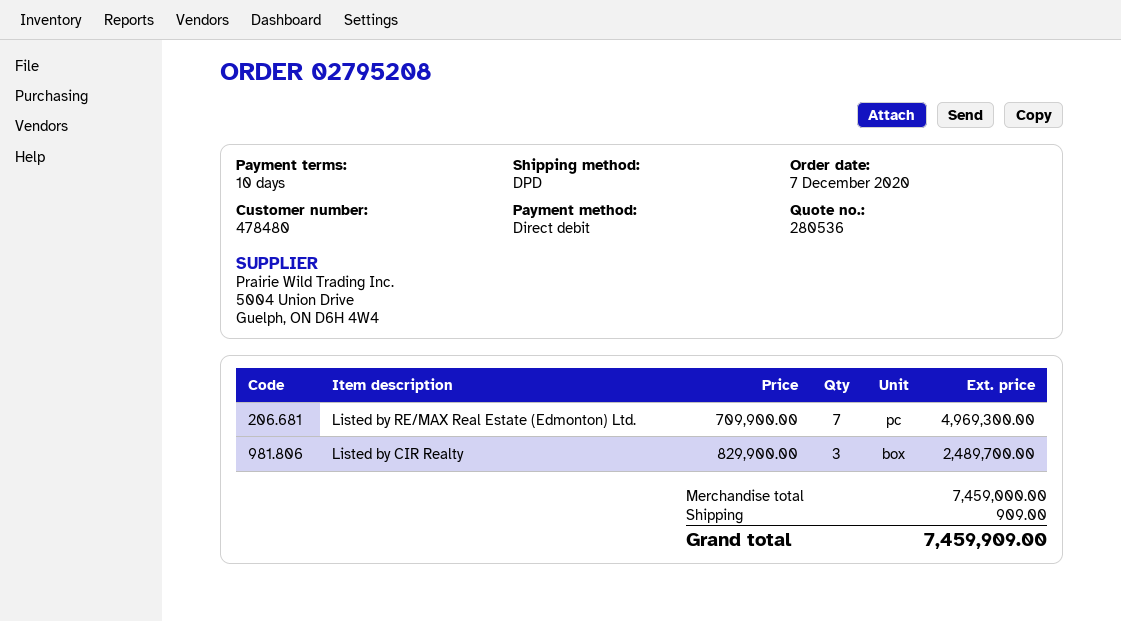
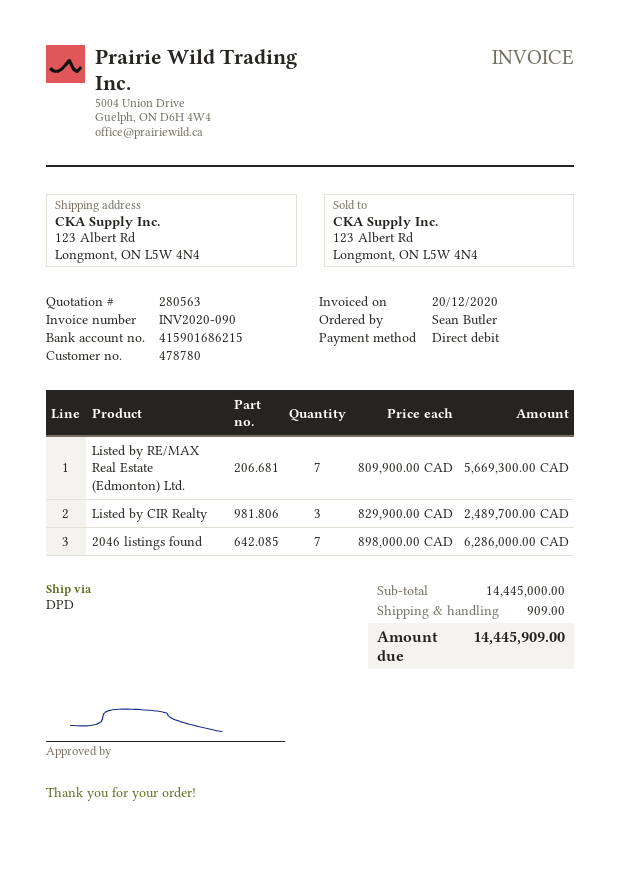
quote number: 280536 -> 280563
customer number: 478480 -> 478780
Listed by RE/MAX Real Estate (Edmonton) Ltd.: 7 x 709900.00 = 4969300.00 -> 7 x 809900.00 = 5669300.00
2046 listings found: none -> 7 x 898000.00 = 6286000.00
subtotal: 7459000.00 -> 14445000.00
total: 7459909.00 -> 14445909.00

